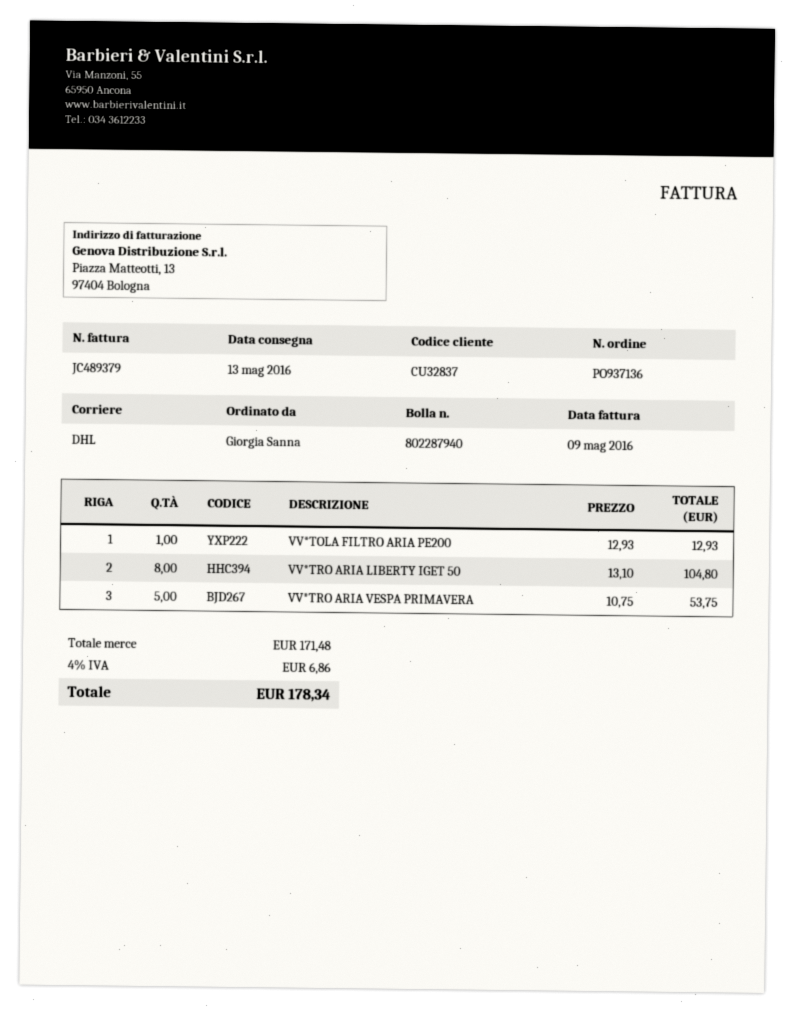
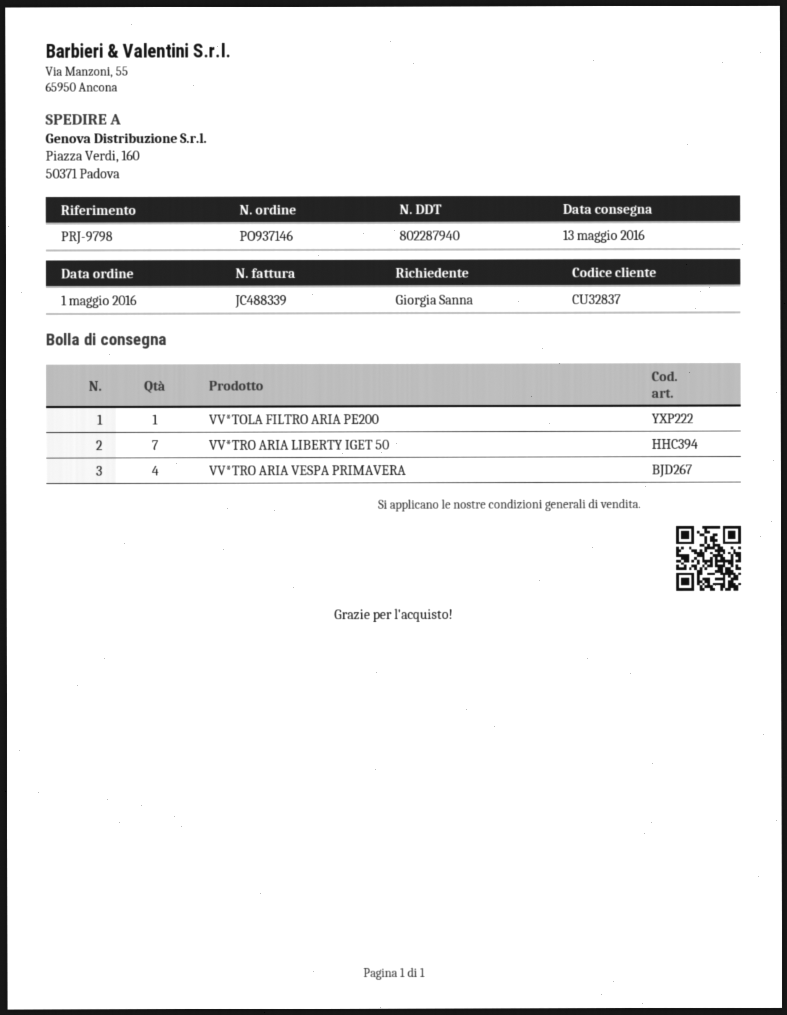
order number: PO937136 -> PO937146
invoice number: JC489379 -> JC488339
VV*TRO ARIA LIBERTY IGET 50: 8 -> 7
VV*TRO ARIA VESPA PRIMAVERA: 5 -> 4

